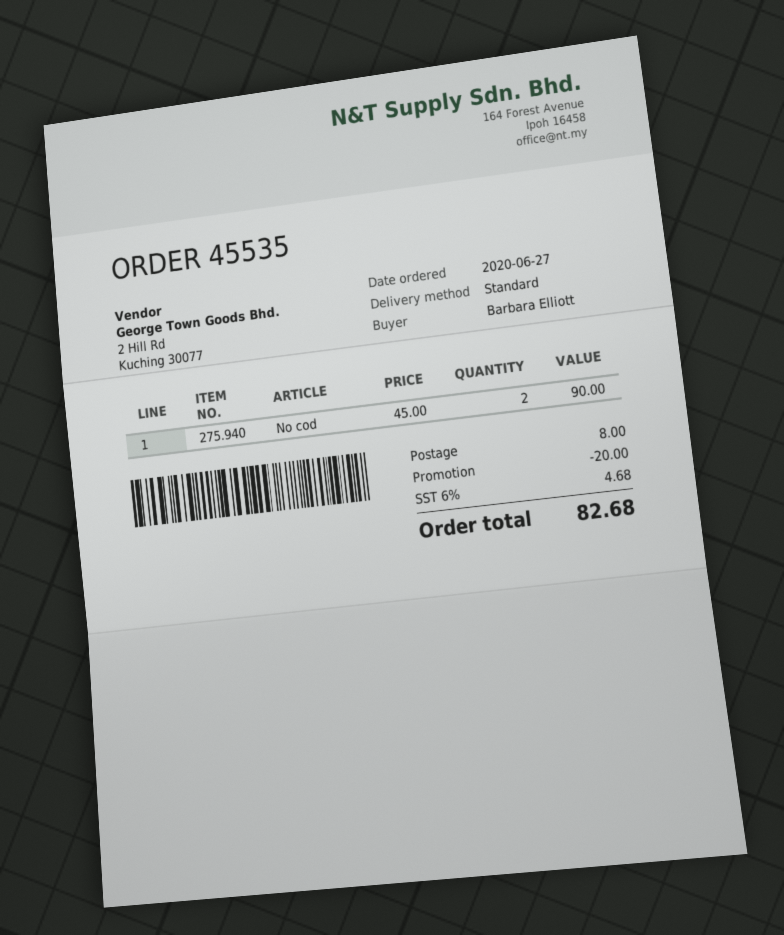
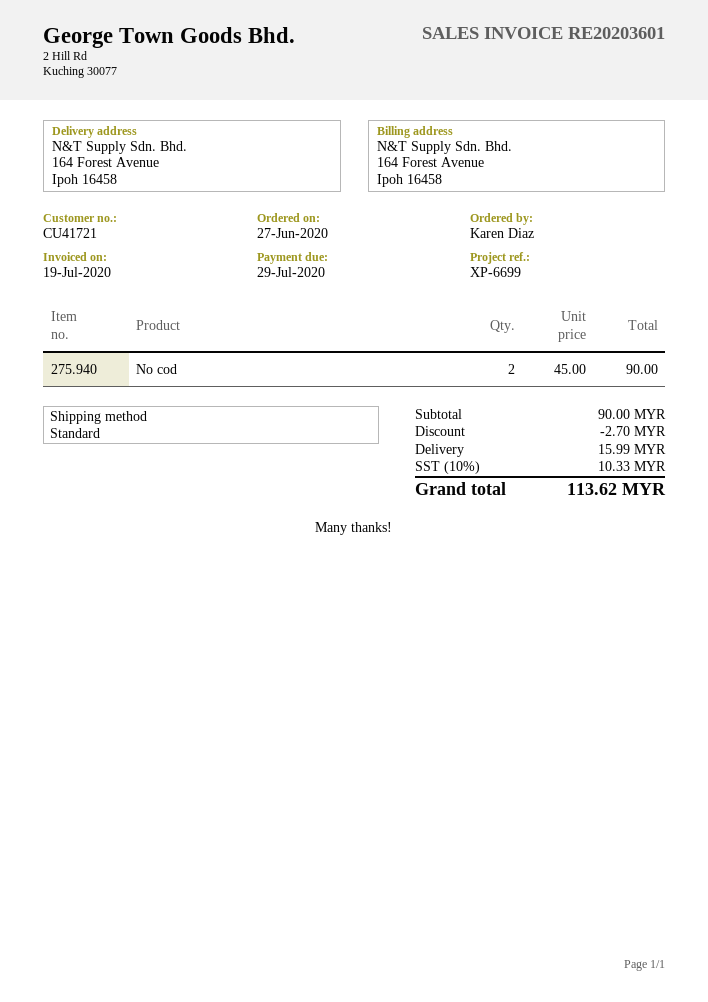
ordered by: Barbara Elliott -> Karen Diaz
discount: 20.00 -> 2.70
shipping: 8.00 -> 15.99
tax: 6% = 4.68 -> 10% = 10.33
total: 82.68 -> 113.62

